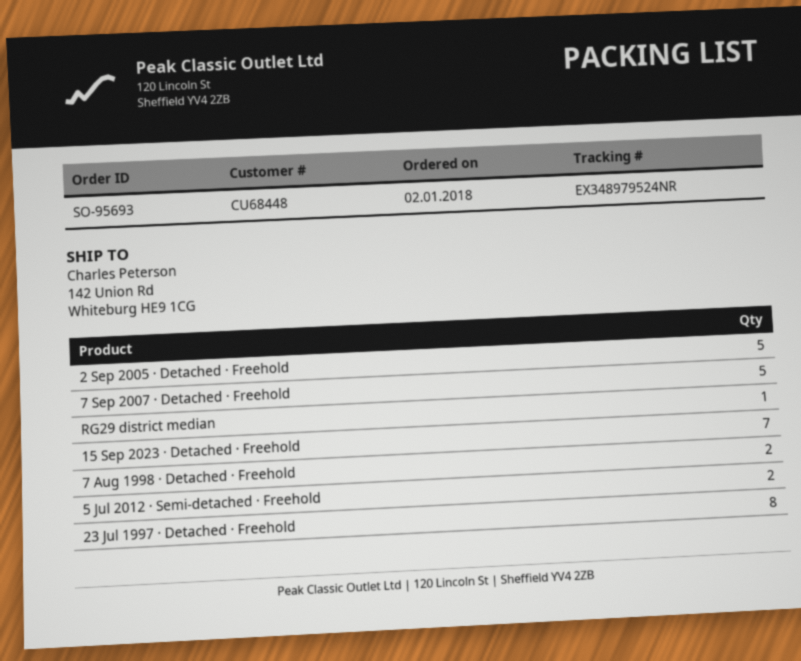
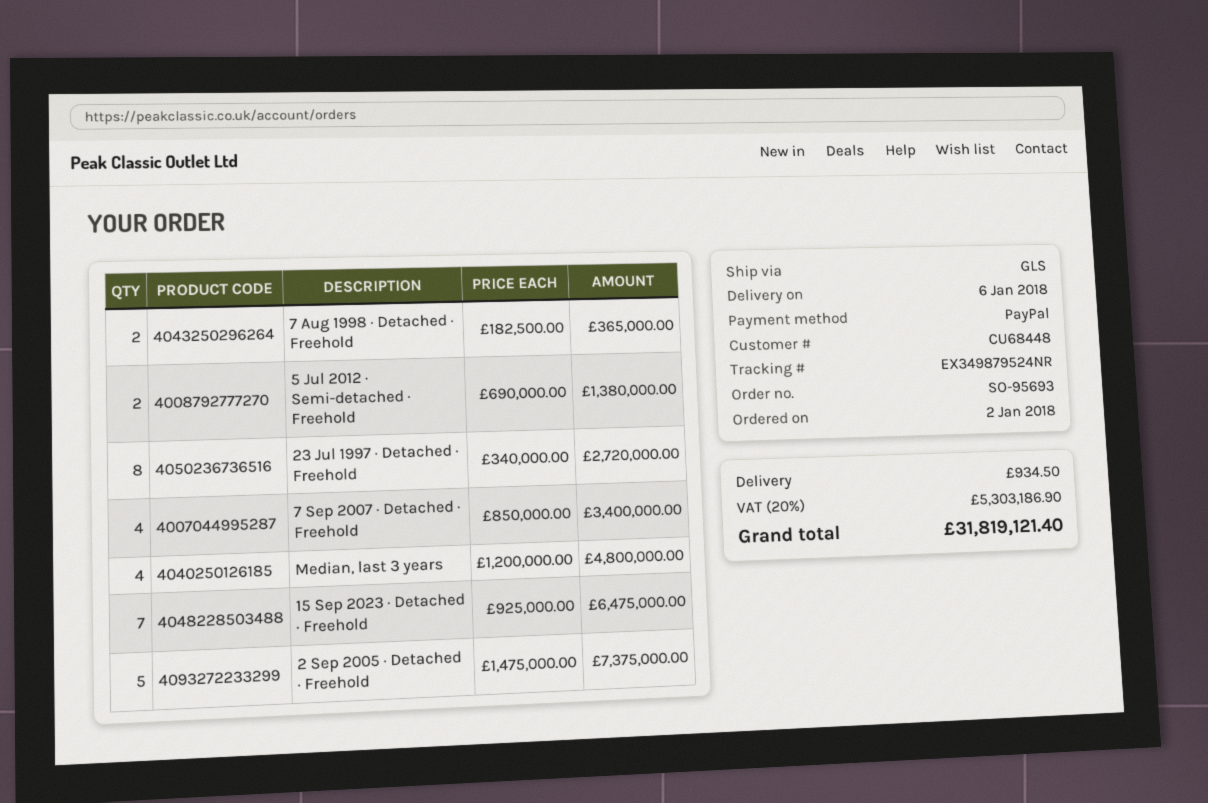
tracking number: EX348979524NR -> EX349879524NR
7 Sep 2007 · Detached · Freehold: 5 -> 4
RG29 district median: 1 -> none
Median, last 3 years: none -> 4

